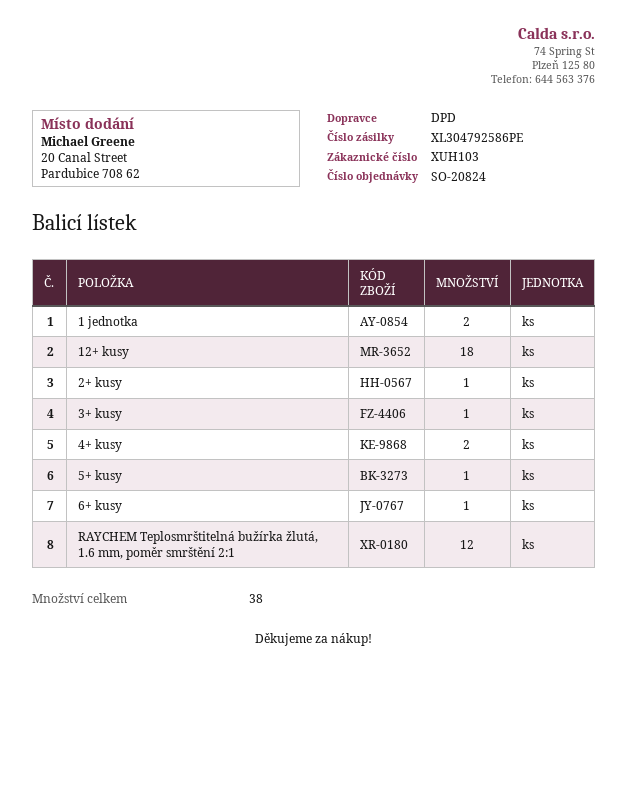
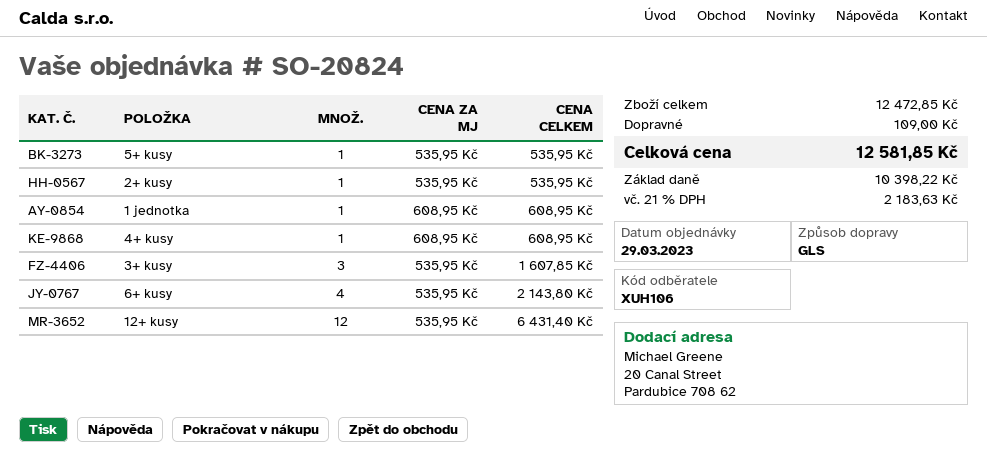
customer number: XUH103 -> XUH106
shipping method: DPD -> GLS
1 jednotka: 2 -> 1
12+ kusy: 18 -> 12
3+ kusy: 1 -> 3
4+ kusy: 2 -> 1
6+ kusy: 1 -> 4
RAYCHEM Teplosmrštitelná bužírka žlutá, 1.6 mm, poměr smrštění 2:1: 12 -> none

